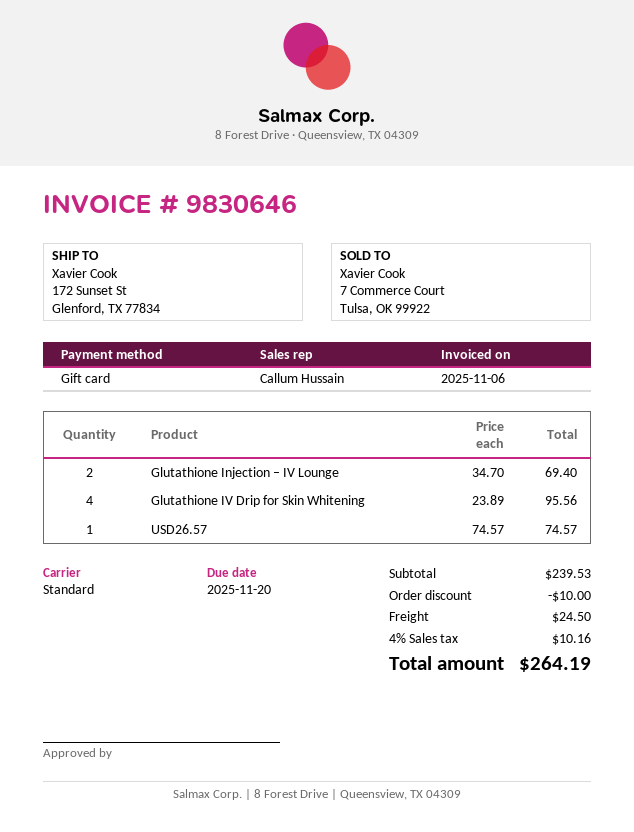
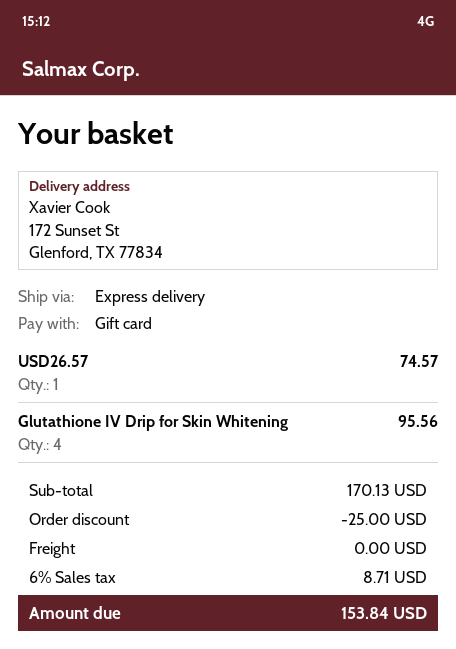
shipping method: standard -> express
Glutathione Injection – IV Lounge: 2 for 69.40 -> none
subtotal: 239.53 -> 170.13
discount: 10.00 -> 25.00
shipping: 24.50 -> 0.00
tax: 4% = 10.16 -> 6% = 8.71
total: 264.19 -> 153.84

